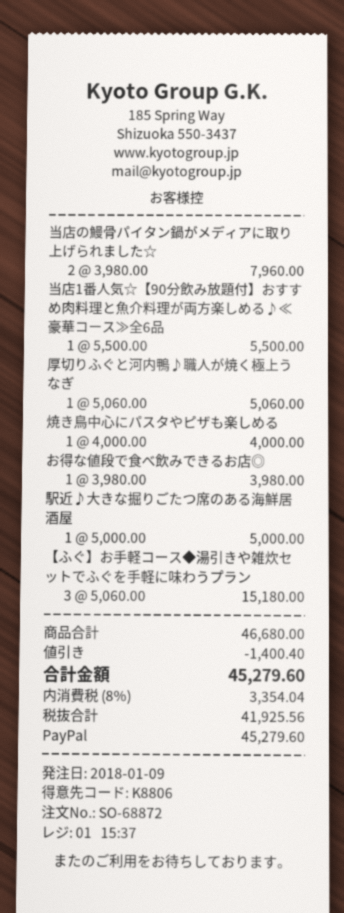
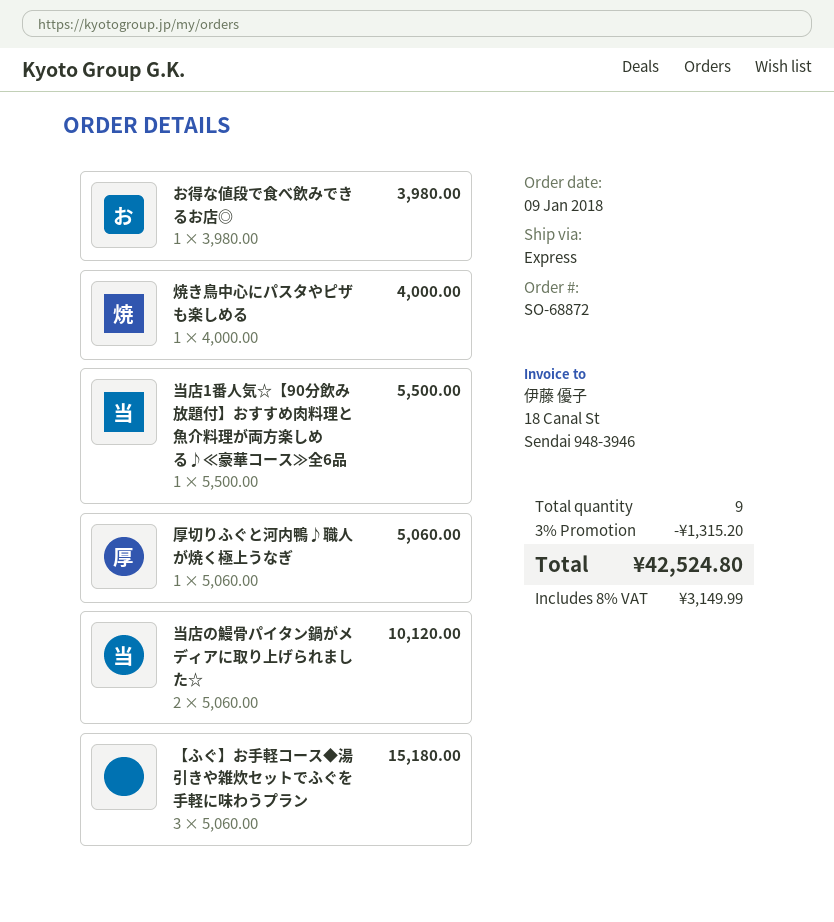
当店の鰻骨パイタン鍋がメディアに取り上げられました☆: 2 x 3980.00 = 7960.00 -> 2 x 5060.00 = 10120.00
駅近♪大きな掘りごたつ席のある海鮮居酒屋: 1 x 5000.00 = 5000.00 -> none
discount: 1400.40 -> 1315.20
tax: 8% = 3354.04 -> 8% = 3149.99
total: 45279.60 -> 42524.80

